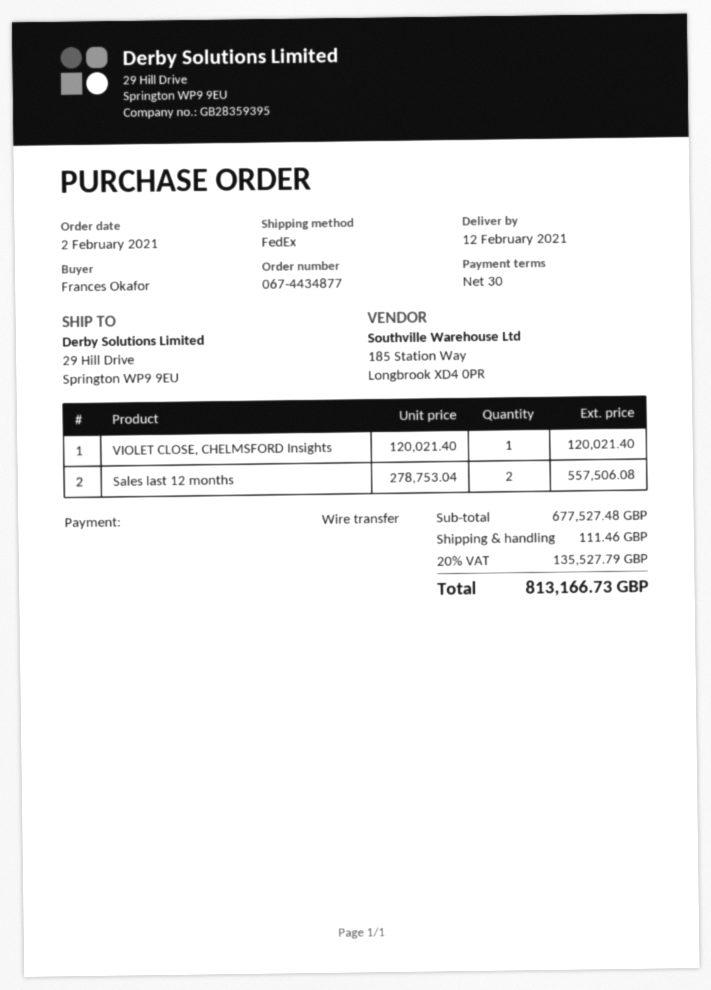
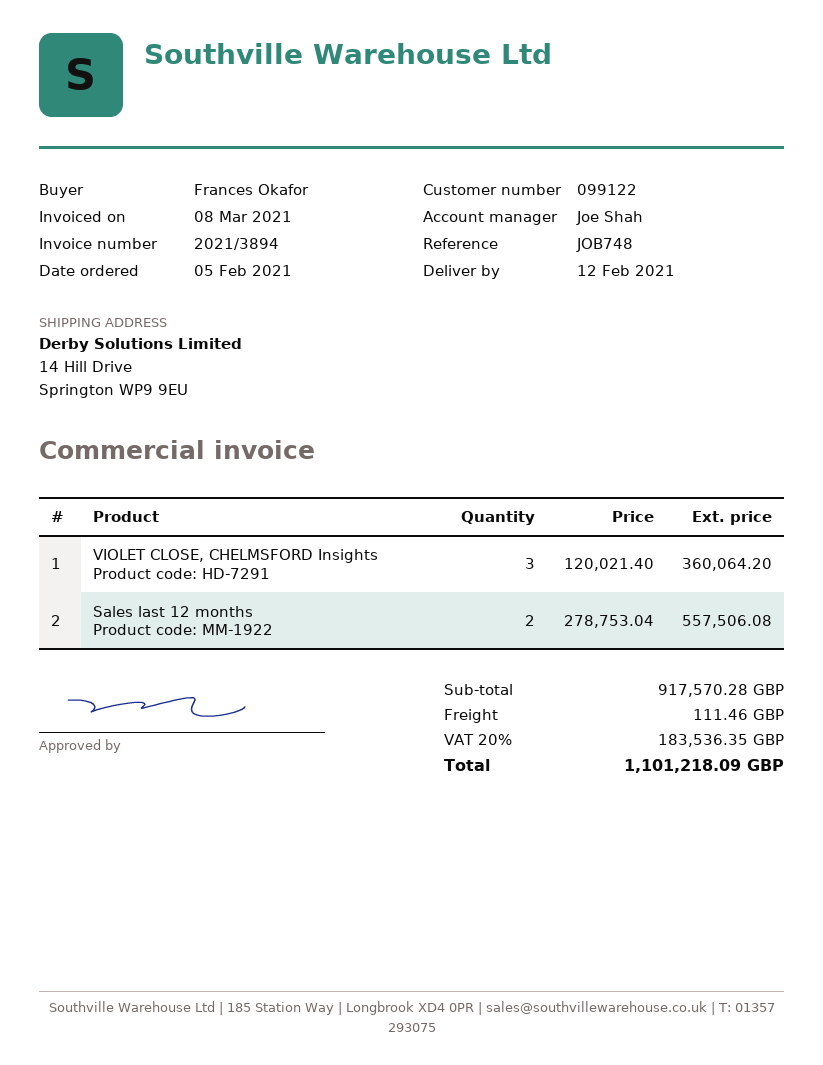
order date: 2021-02-02 -> 2021-02-05
ship to: 29 Hill Drive, Springton WP9 9EU -> 14 Hill Drive, Springton WP9 9EU
VIOLET CLOSE, CHELMSFORD Insights: 1 x 120021.40 = 120021.40 -> 3 x 120021.40 = 360064.20
subtotal: 677527.48 -> 917570.28
tax: 20% = 135527.79 -> 20% = 183536.35
total: 813166.73 -> 1101218.09

